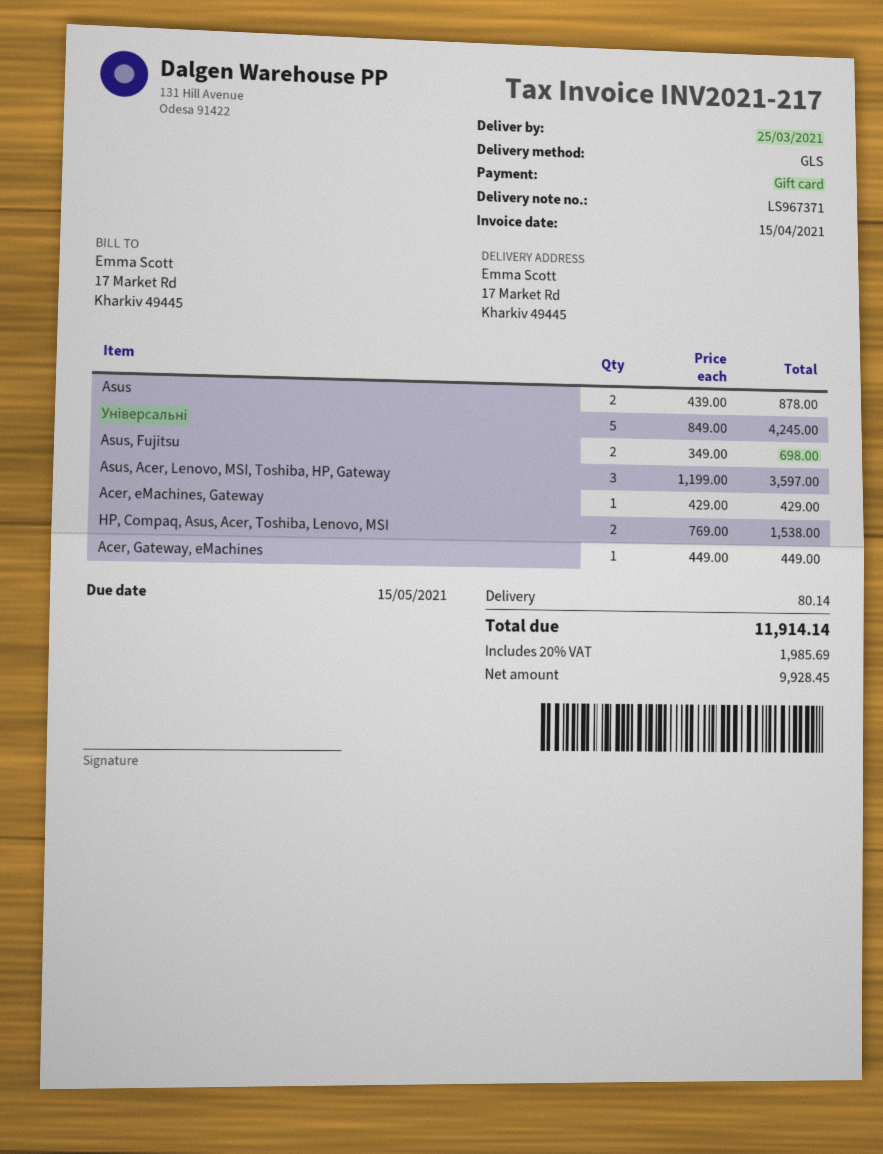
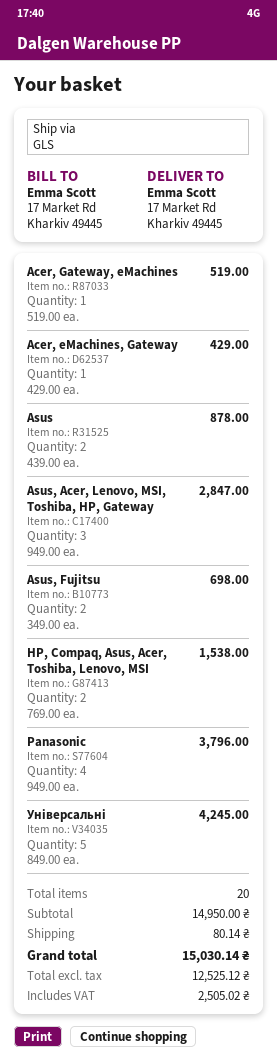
Asus, Acer, Lenovo, MSI, Toshiba, HP, Gateway: 3 x 1199.00 = 3597.00 -> 3 x 949.00 = 2847.00
Acer, Gateway, eMachines: 1 x 449.00 = 449.00 -> 1 x 519.00 = 519.00
Panasonic: none -> 4 x 949.00 = 3796.00
net: 9928.45 -> 12525.12
tax: 1985.69 -> 2505.02
total: 11914.14 -> 15030.14

